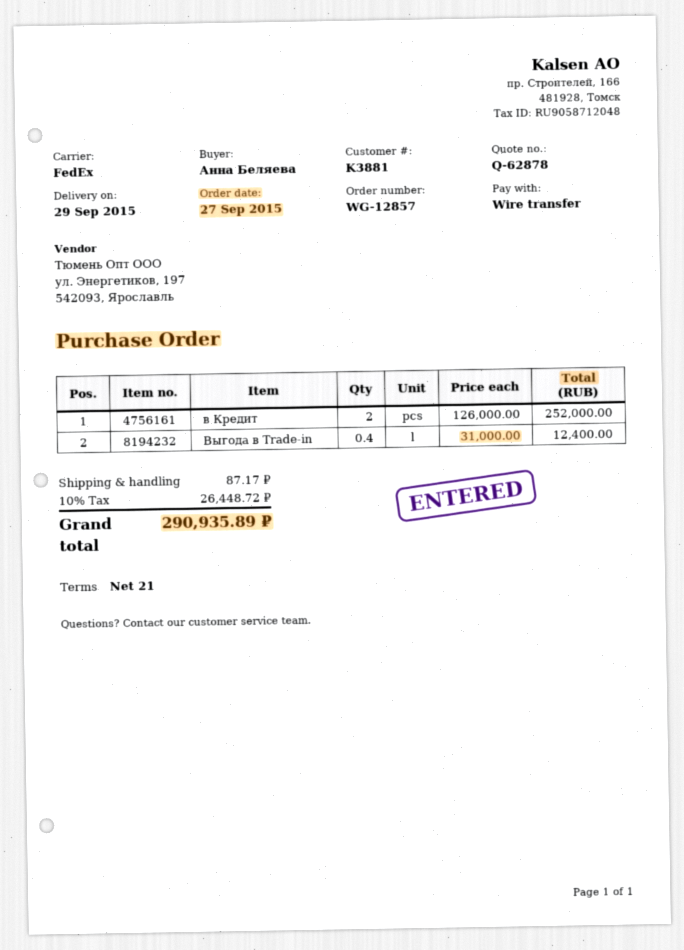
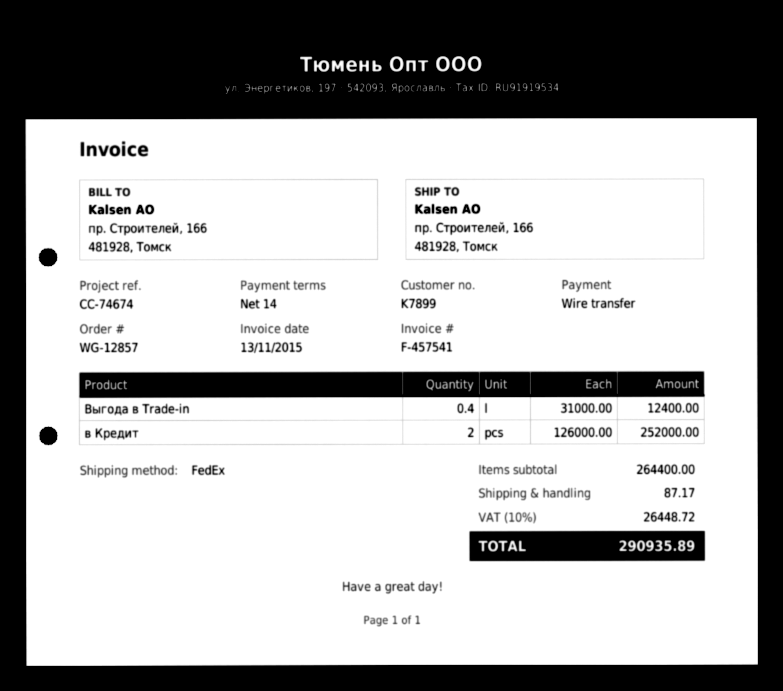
payment terms: 21 days -> 14 days
customer number: K3881 -> K7899

